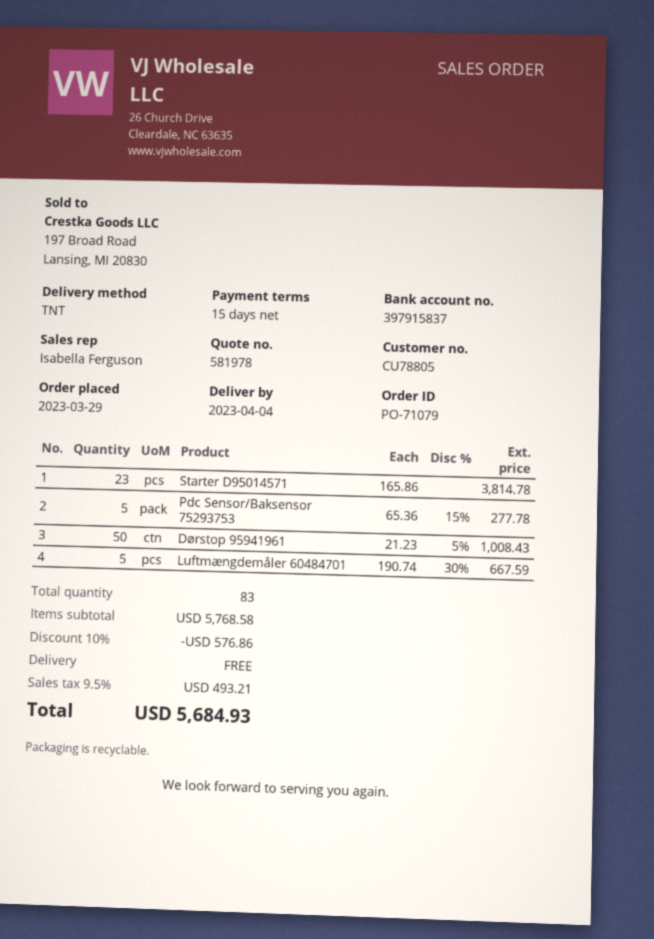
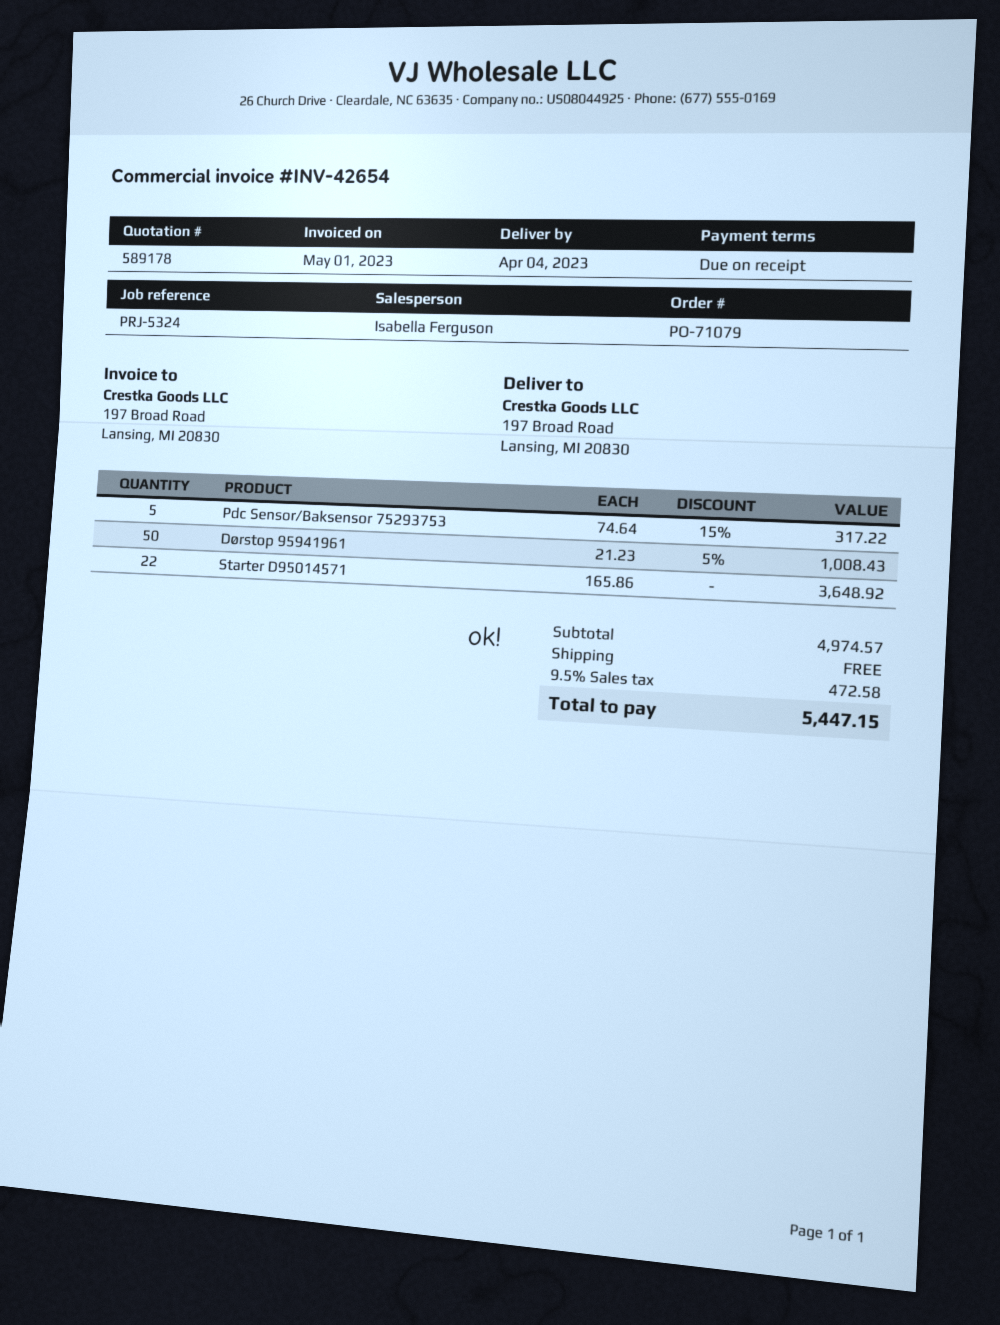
quote number: 581978 -> 589178
payment terms: 15 days -> on receipt
Starter D95014571: 23 x 165.86 = 3814.78 -> 22 x 165.86 = 3648.92
Pdc Sensor/Baksensor 75293753: 5 x 65.36 - 15% = 277.78 -> 5 x 74.64 - 15% = 317.22
Luftmængdemåler 60484701: 5 x 190.74 - 30% = 667.59 -> none
subtotal: 5768.58 -> 4974.57
discount: 10% = 576.86 -> none
tax: 9.5% = 493.21 -> 9.5% = 472.58
total: 5684.93 -> 5447.15

